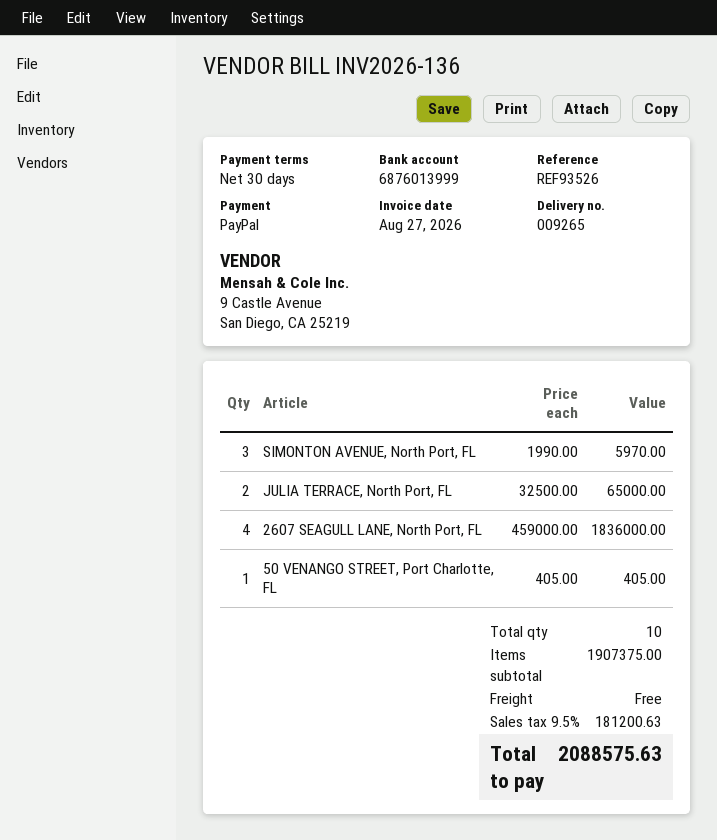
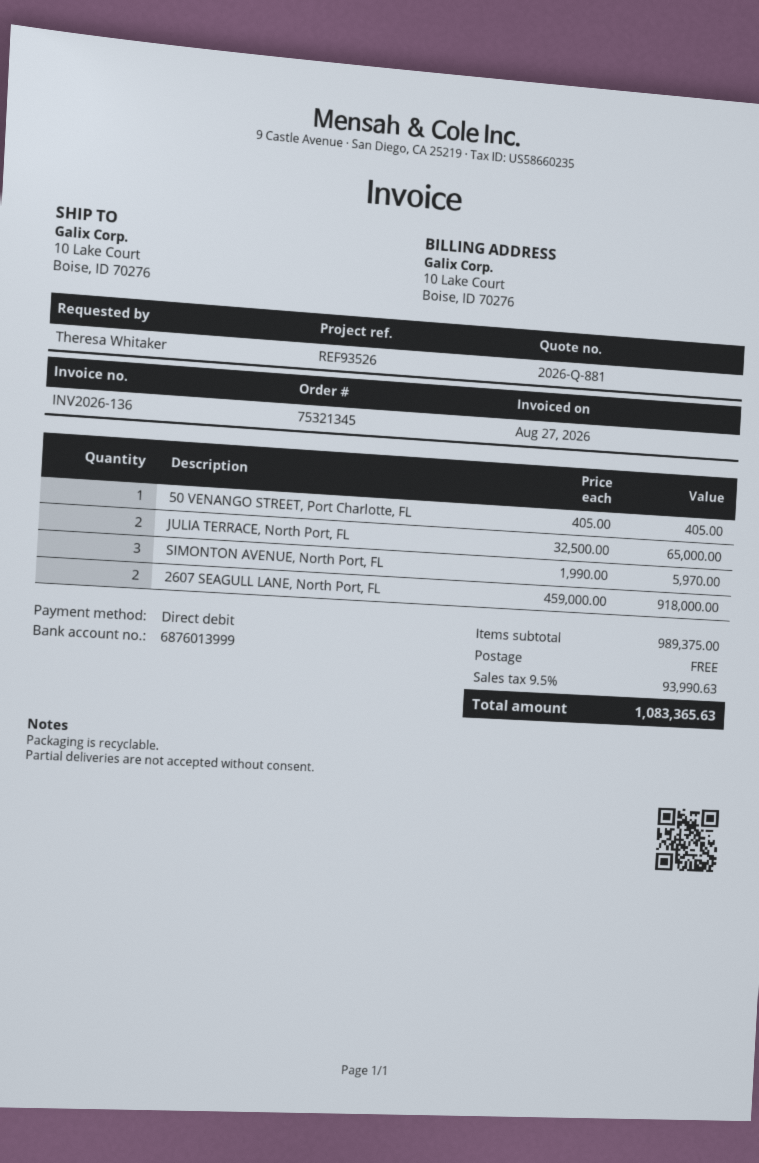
payment method: PayPal -> direct debit
2607 SEAGULL LANE, North Port, FL: 4 x 459000.00 = 1836000.00 -> 2 x 459000.00 = 918000.00
subtotal: 1907375.00 -> 989375.00
tax: 9.5% = 181200.63 -> 9.5% = 93990.63
total: 2088575.63 -> 1083365.63

